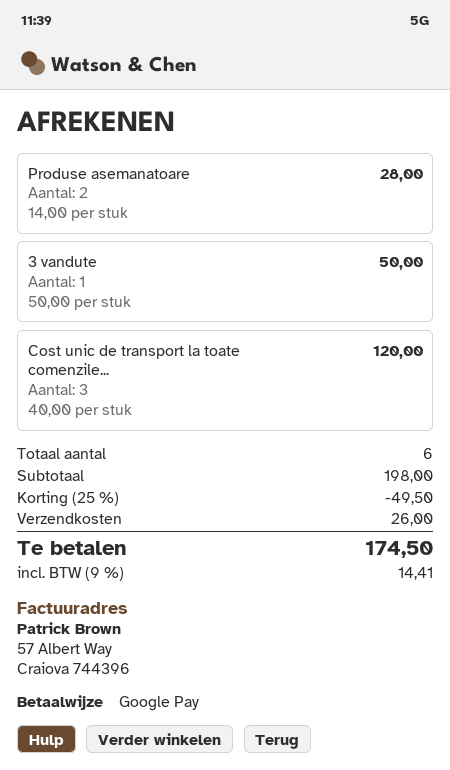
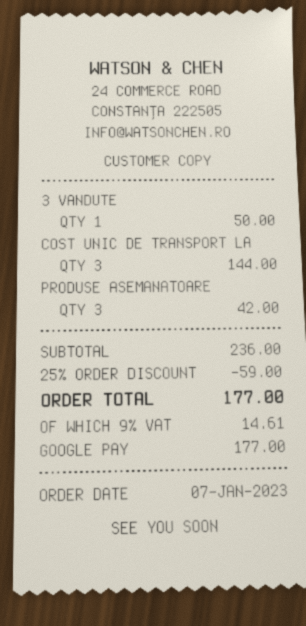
Produse asemanatoare: 2 for 28.00 -> 3 for 42.00
Cost unic de transport la toate comenzile...: 3 for 120.00 -> 3 for 144.00
subtotal: 198.00 -> 236.00
discount: 25% = 49.50 -> 25% = 59.00
shipping: 26.00 -> none
tax: 9% = 14.41 -> 9% = 14.61
total: 174.50 -> 177.00

